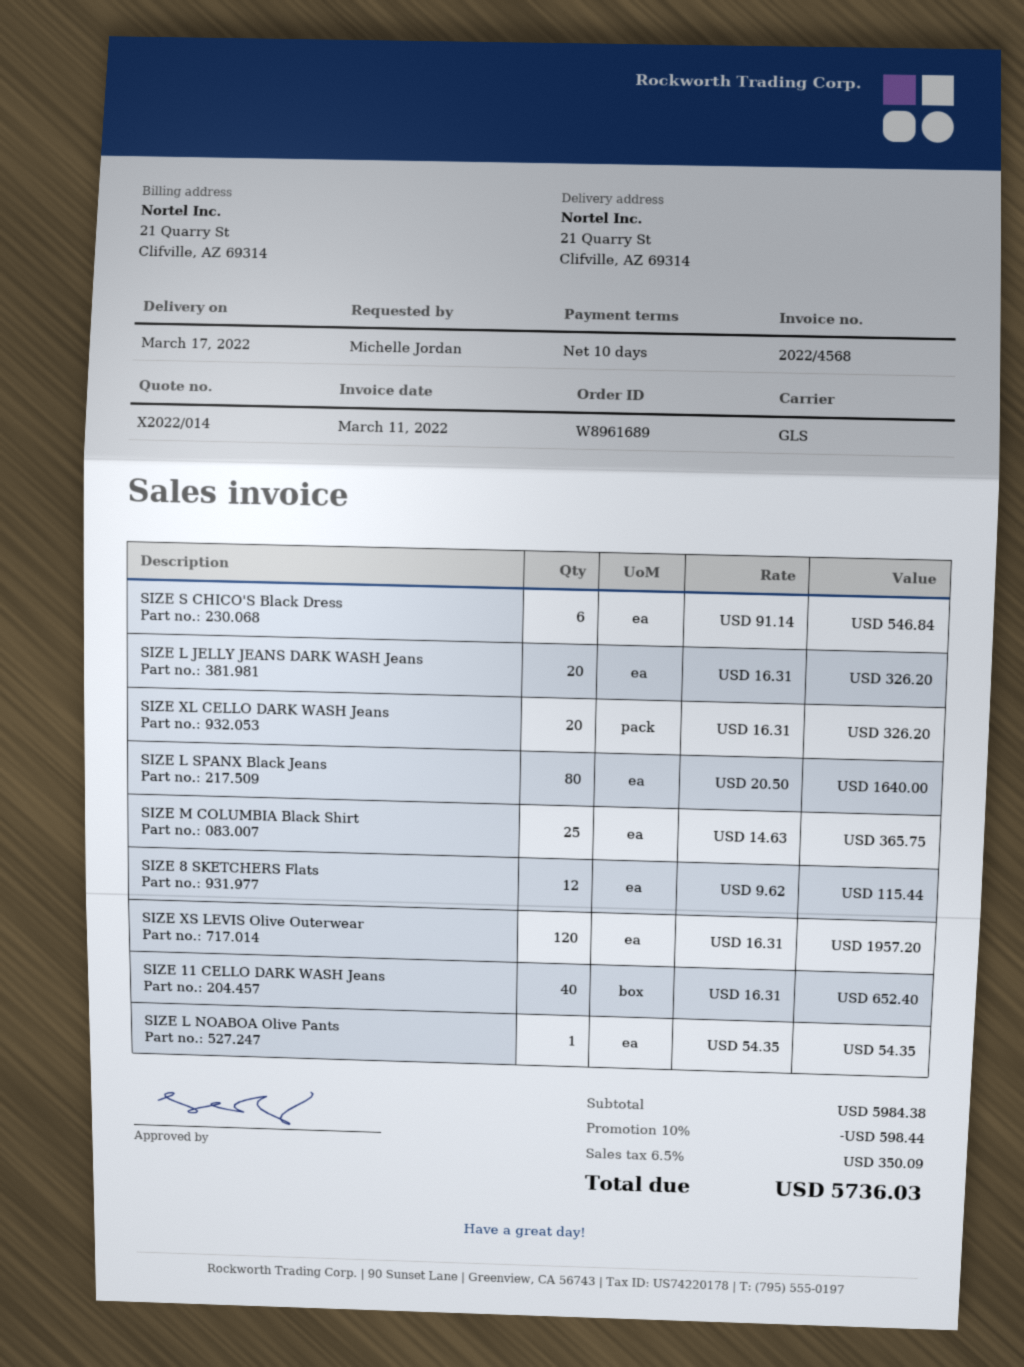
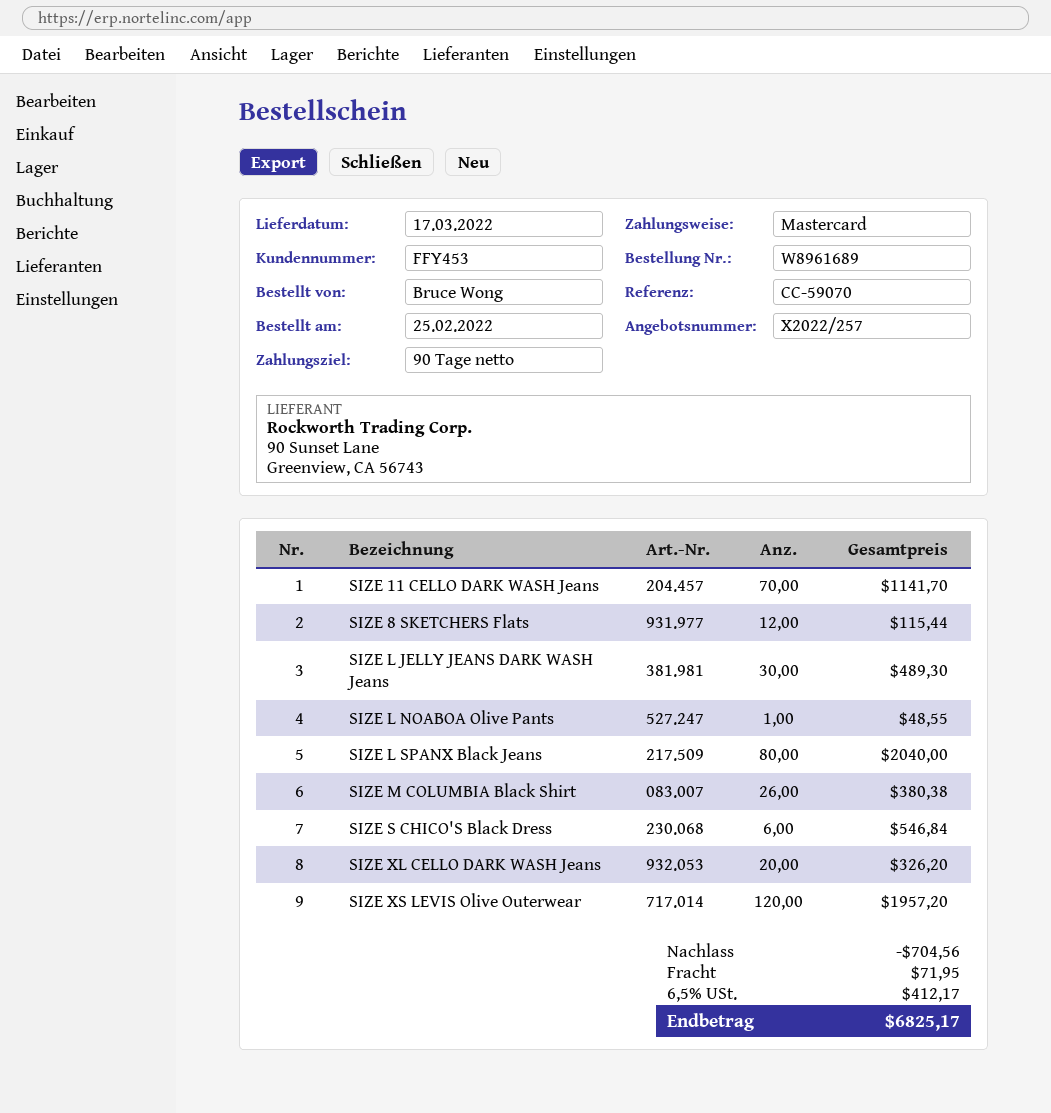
quote number: X2022/014 -> X2022/257
payment terms: 10 days -> 90 days
ordered by: Michelle Jordan -> Bruce Wong
SIZE L JELLY JEANS DARK WASH Jeans: 20 for 326.20 -> 30 for 489.30
SIZE L SPANX Black Jeans: 80 for 1640.00 -> 80 for 2040.00
SIZE M COLUMBIA Black Shirt: 25 for 365.75 -> 26 for 380.38
SIZE 11 CELLO DARK WASH Jeans: 40 for 652.40 -> 70 for 1141.70
SIZE L NOABOA Olive Pants: 1 for 54.35 -> 1 for 48.55
discount: 598.44 -> 704.56
shipping: none -> 71.95
tax: 6.5% = 350.09 -> 6.5% = 412.17
total: 5736.03 -> 6825.17

